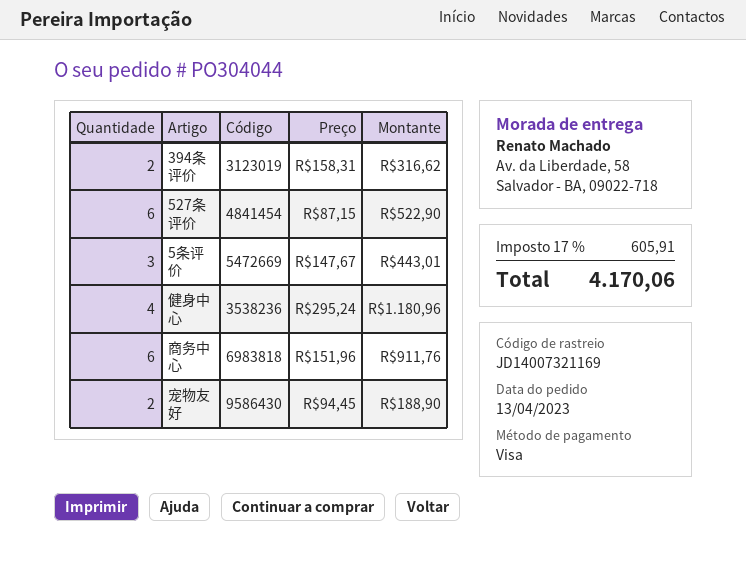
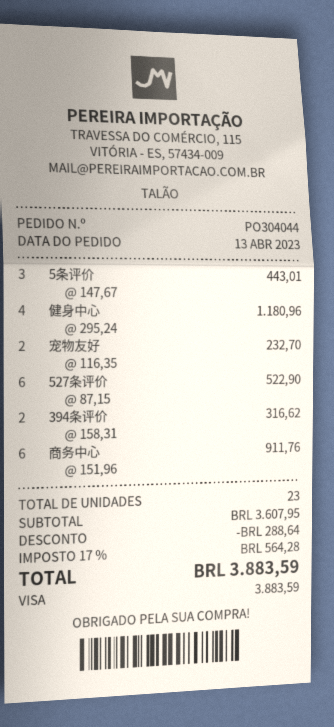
宠物友好: 2 x 94.45 = 188.90 -> 2 x 116.35 = 232.70
discount: none -> 288.64
tax: 17% = 605.91 -> 17% = 564.28
total: 4170.06 -> 3883.59

